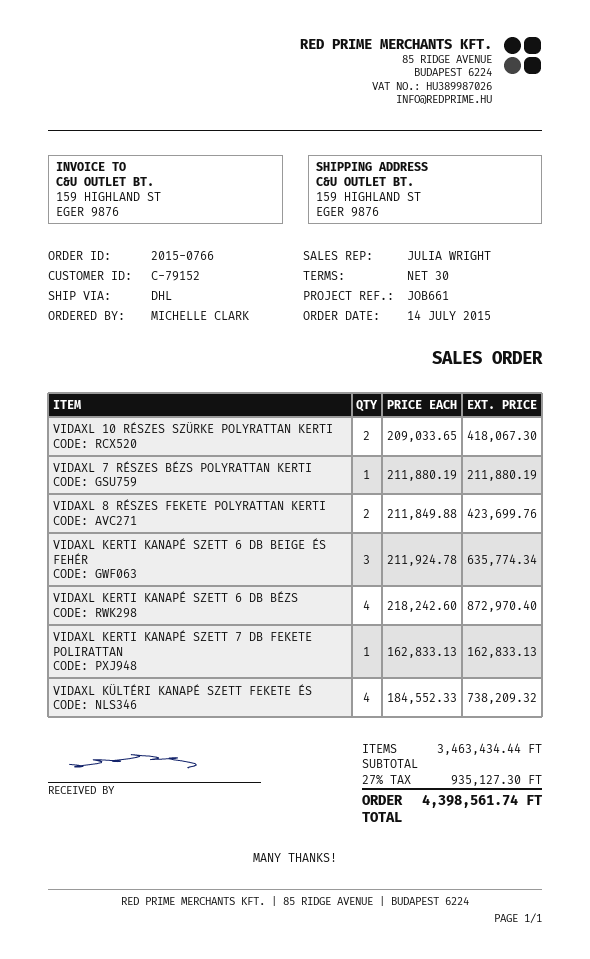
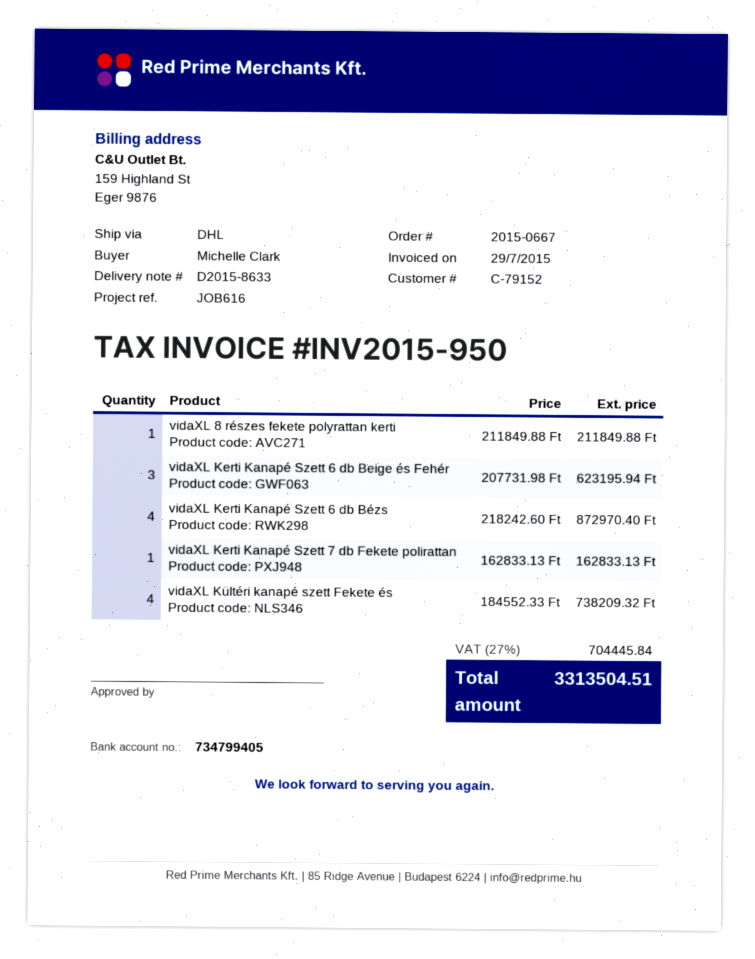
order number: 2015-0766 -> 2015-0667
reference: JOB661 -> JOB616
VIDAXL 10 RÉSZES SZÜRKE POLYRATTAN KERTI: 2 x 209033.65 = 418067.30 -> none
VIDAXL 7 RÉSZES BÉZS POLYRATTAN KERTI: 1 x 211880.19 = 211880.19 -> none
VIDAXL 8 RÉSZES FEKETE POLYRATTAN KERTI: 2 x 211849.88 = 423699.76 -> 1 x 211849.88 = 211849.88
VIDAXL KERTI KANAPÉ SZETT 6 DB BEIGE ÉS FEHÉR: 3 x 211924.78 = 635774.34 -> 3 x 207731.98 = 623195.94
tax: 27% = 935127.30 -> 27% = 704445.84
total: 4398561.74 -> 3313504.51

